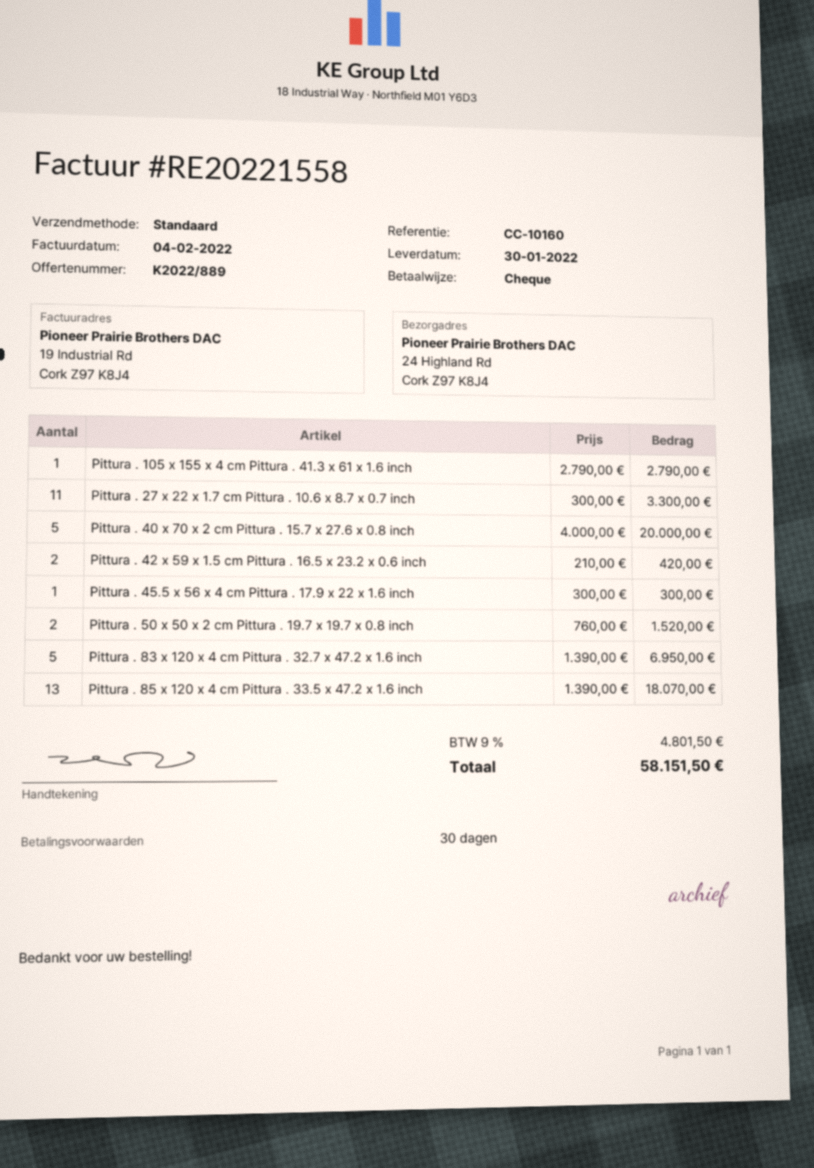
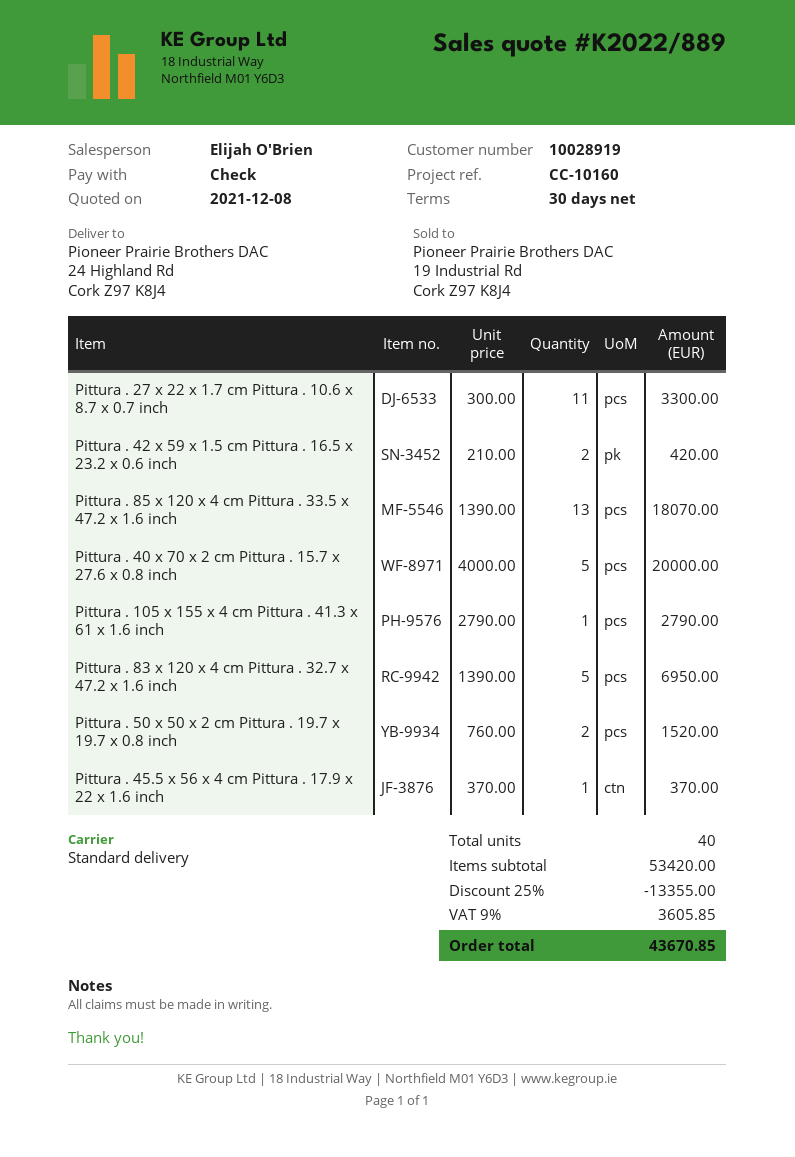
Pittura . 45.5 x 56 x 4 cm Pittura . 17.9 x 22 x 1.6 inch: 1 x 300.00 = 300.00 -> 1 x 370.00 = 370.00
discount: none -> 25% = 13355.00
tax: 9% = 4801.50 -> 9% = 3605.85
total: 58151.50 -> 43670.85

